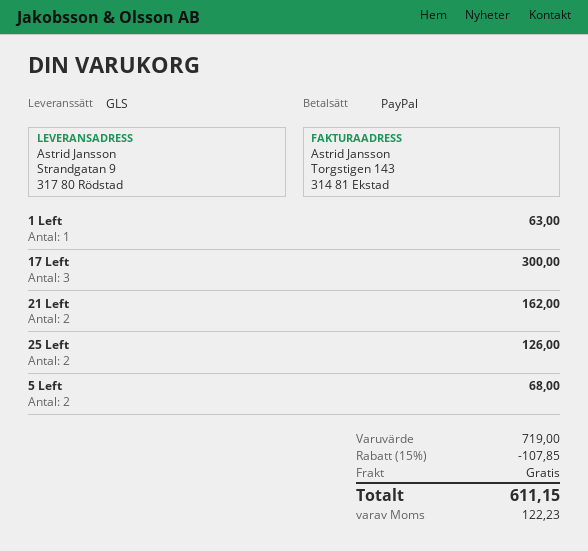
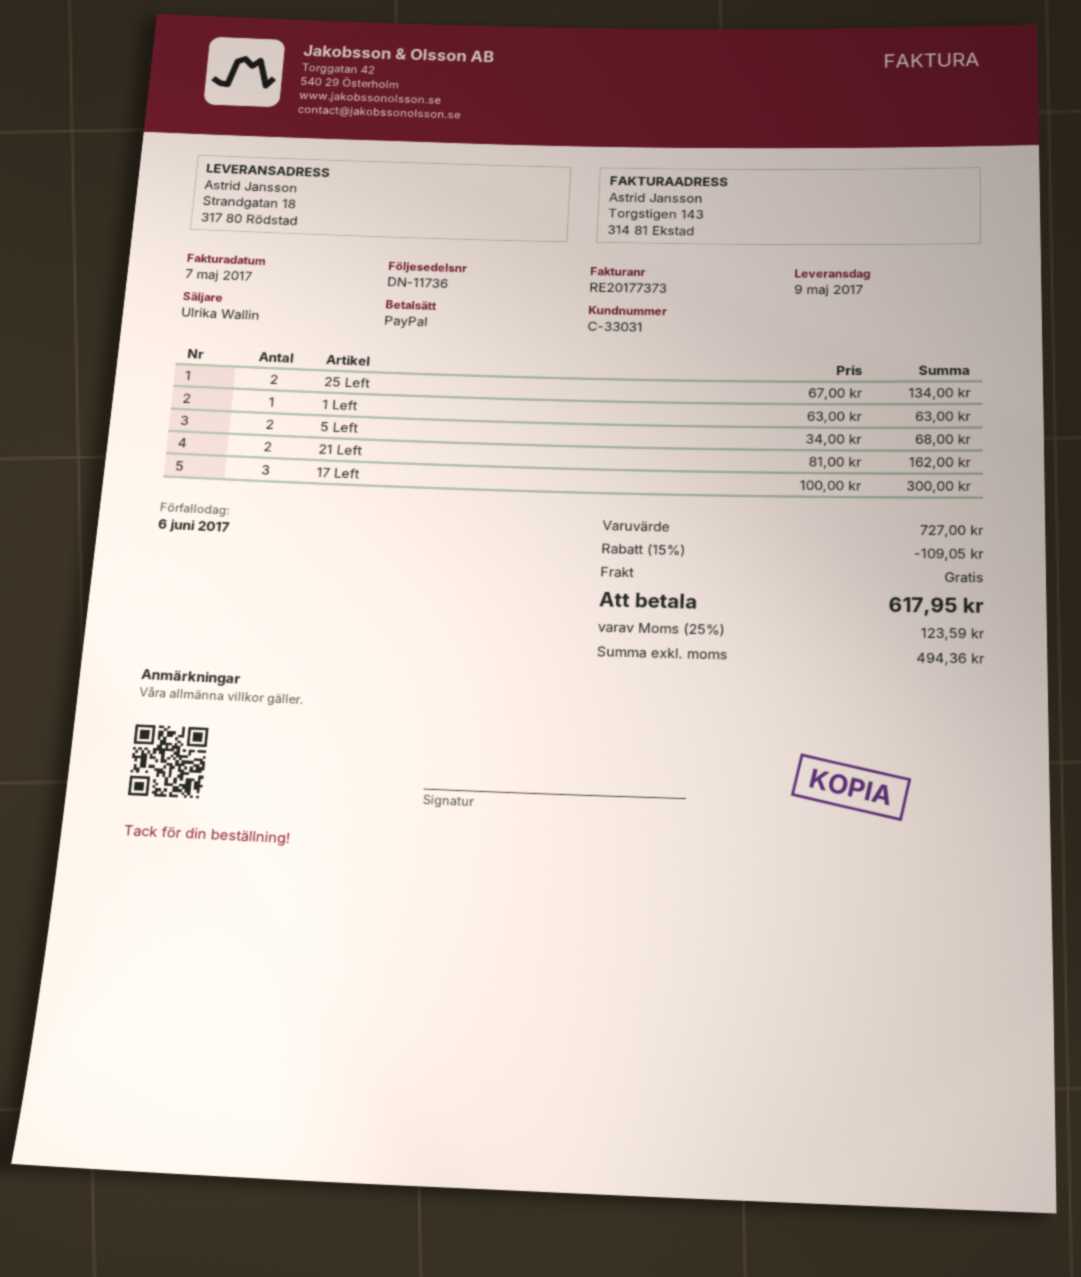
ship to: Strandgatan 9, 317 80 Rödstad -> Strandgatan 18, 317 80 Rödstad
25 Left: 2 for 126.00 -> 2 for 134.00
subtotal: 719.00 -> 727.00
discount: 15% = 107.85 -> 15% = 109.05
tax: 122.23 -> 123.59
total: 611.15 -> 617.95

